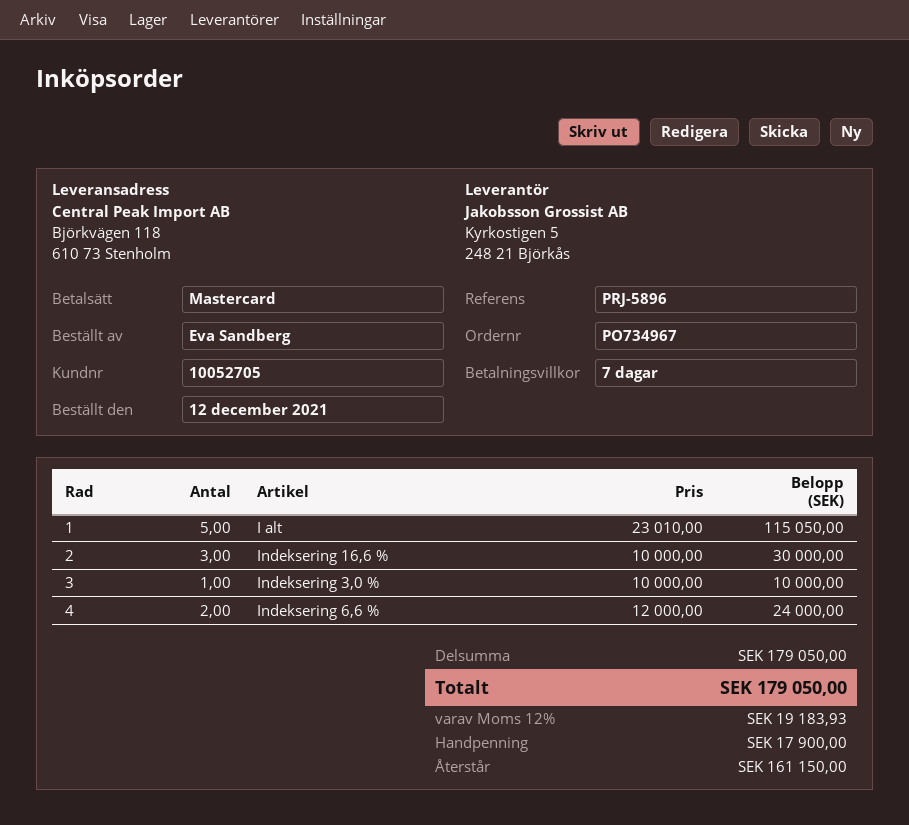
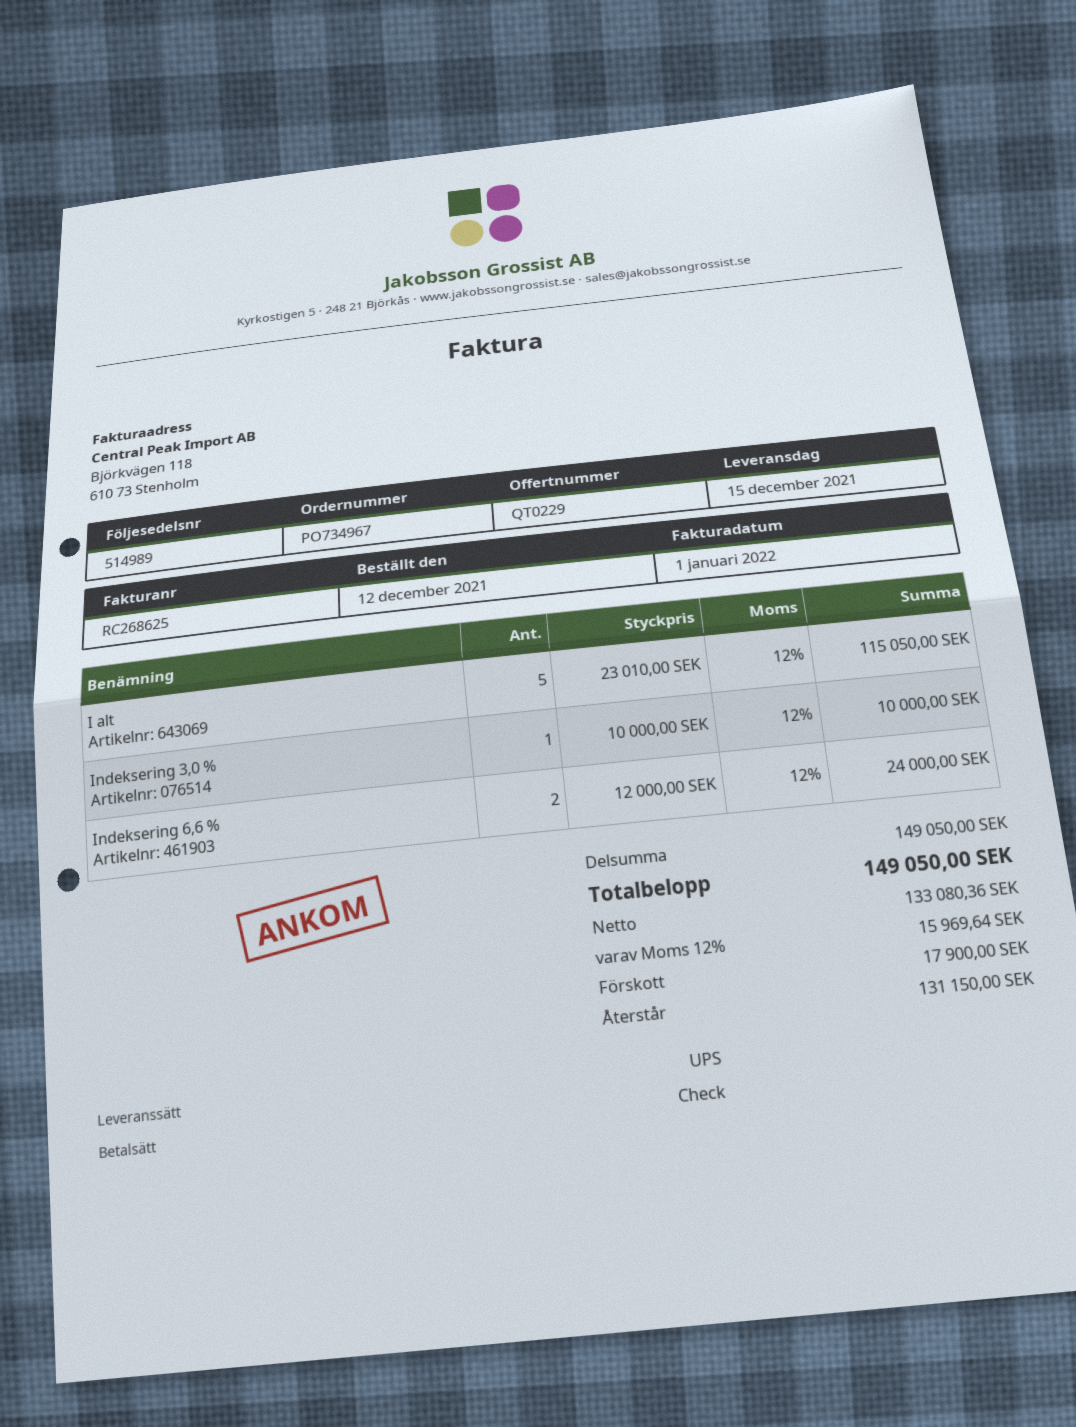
payment method: Mastercard -> cheque
Indeksering 16,6 %: 3 x 10000.00 = 30000.00 -> none
subtotal: 179050.00 -> 149050.00
tax: 12% = 19183.93 -> 12% = 15969.64
total: 179050.00 -> 149050.00
balance: 161150.00 -> 131150.00

